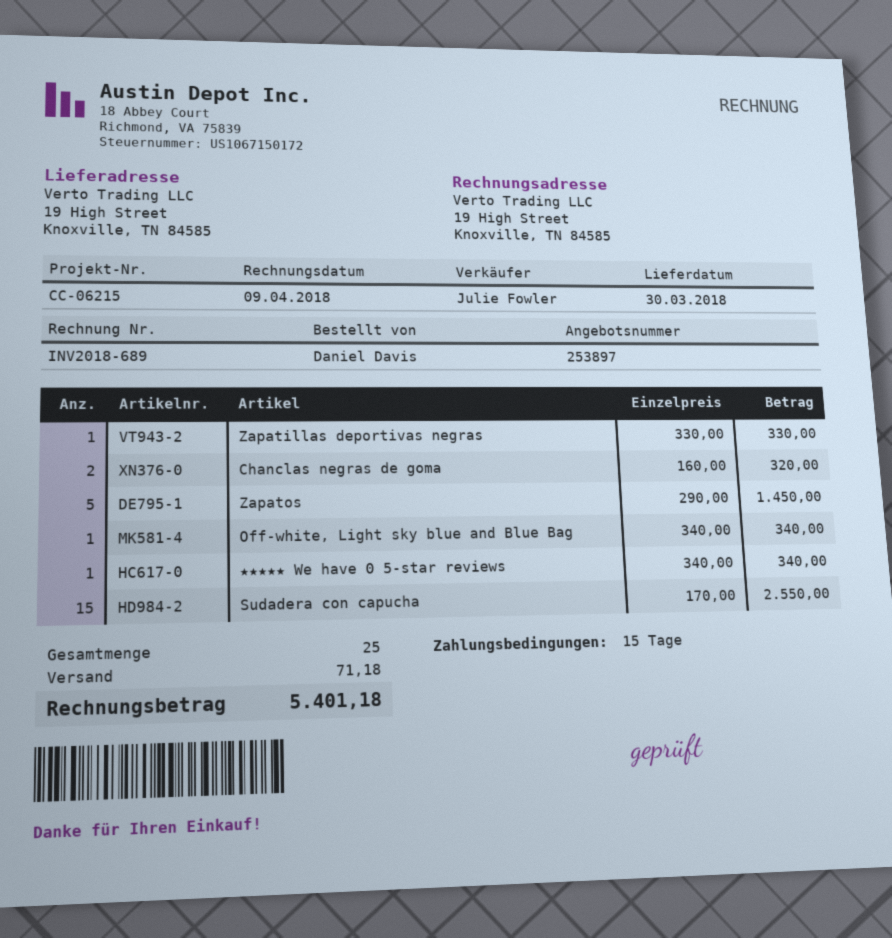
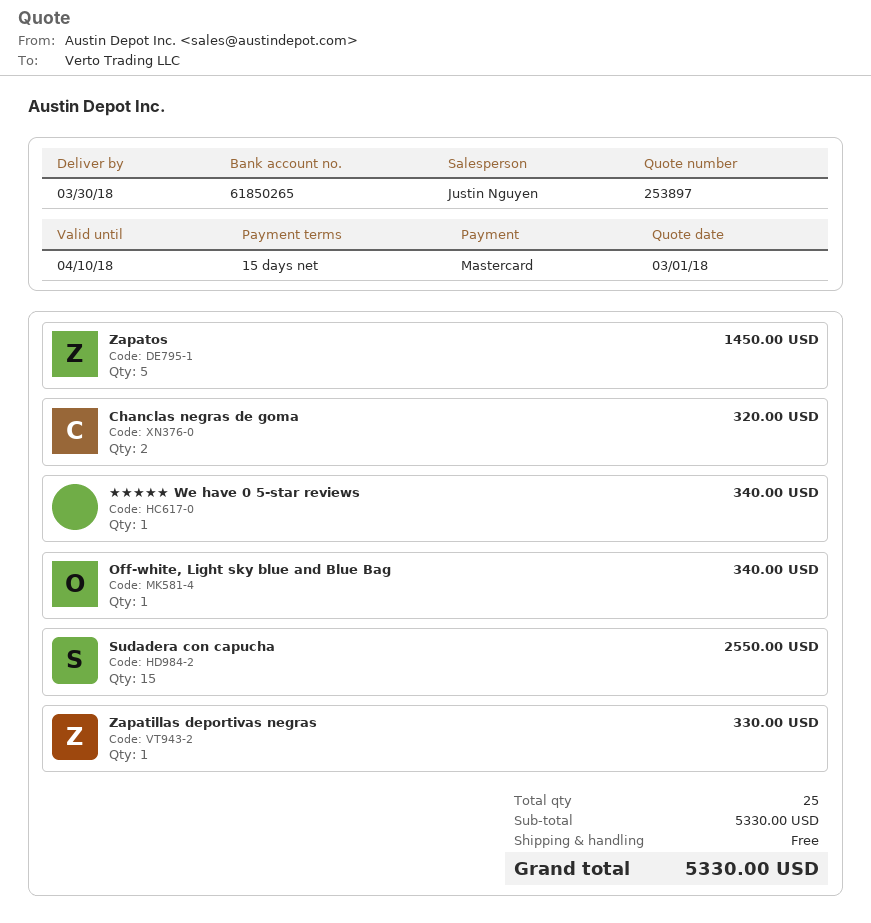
sales rep: Julie Fowler -> Justin Nguyen
shipping: 71.18 -> 0.00
total: 5401.18 -> 5330.00

